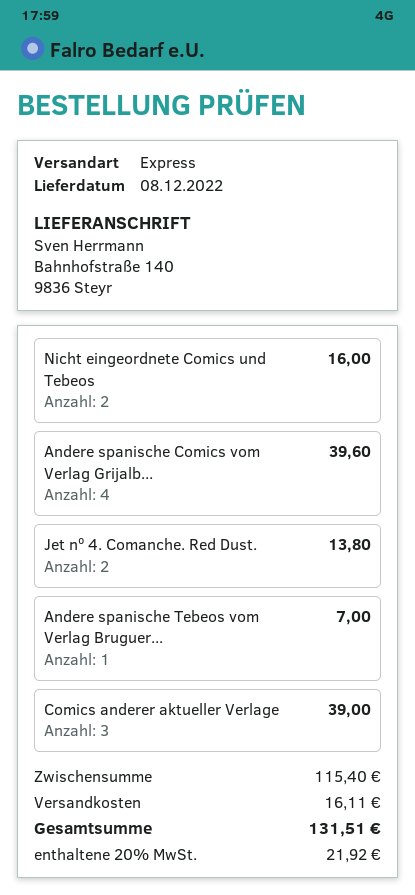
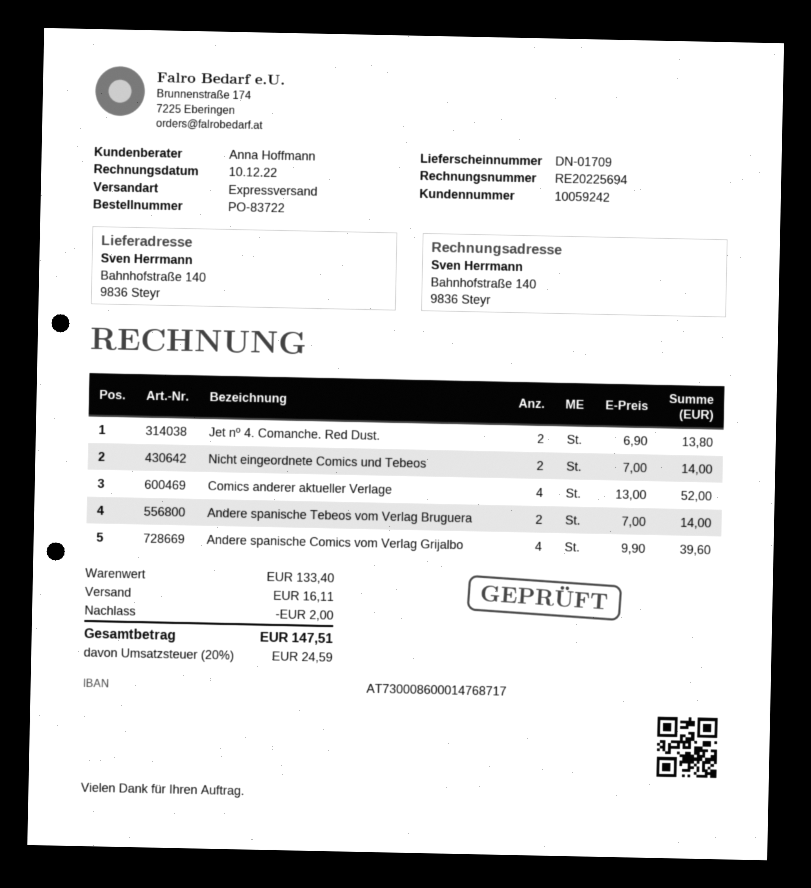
Nicht eingeordnete Comics und Tebeos: 2 for 16.00 -> 2 for 14.00
Andere spanische Tebeos vom Verlag Bruguer...: 1 for 7.00 -> 2 for 14.00
Comics anderer aktueller Verlage: 3 for 39.00 -> 4 for 52.00
subtotal: 115.40 -> 133.40
discount: none -> 2.00
tax: 20% = 21.92 -> 20% = 24.59
total: 131.51 -> 147.51

